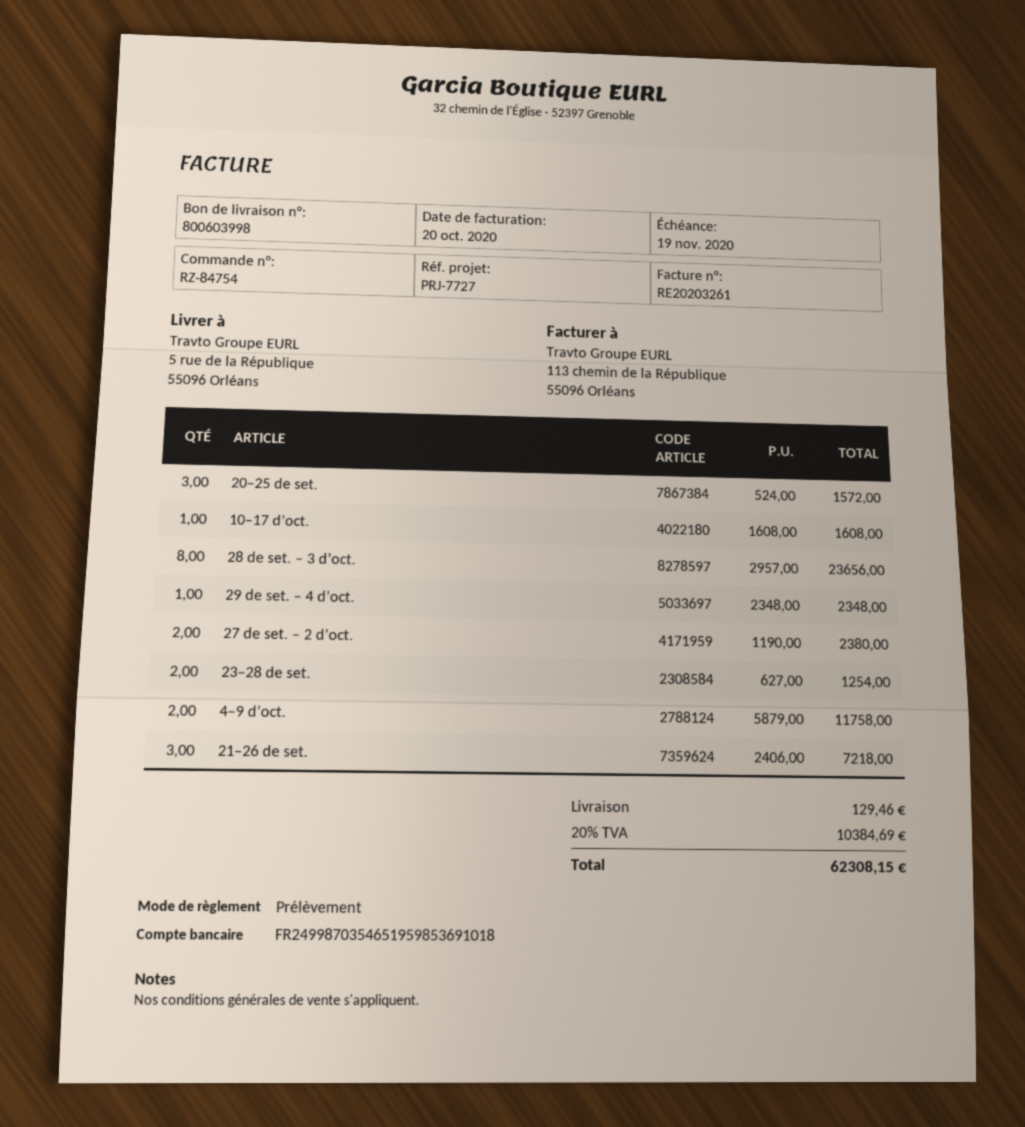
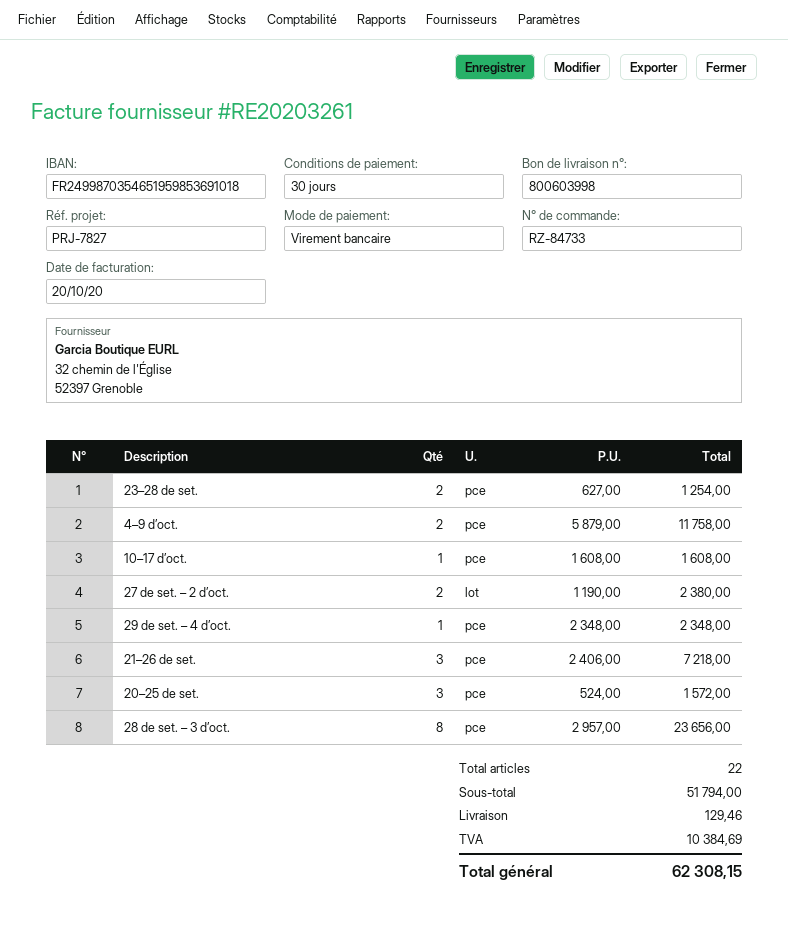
order number: RZ-84754 -> RZ-84733
reference: PRJ-7727 -> PRJ-7827
payment method: direct debit -> bank transfer

